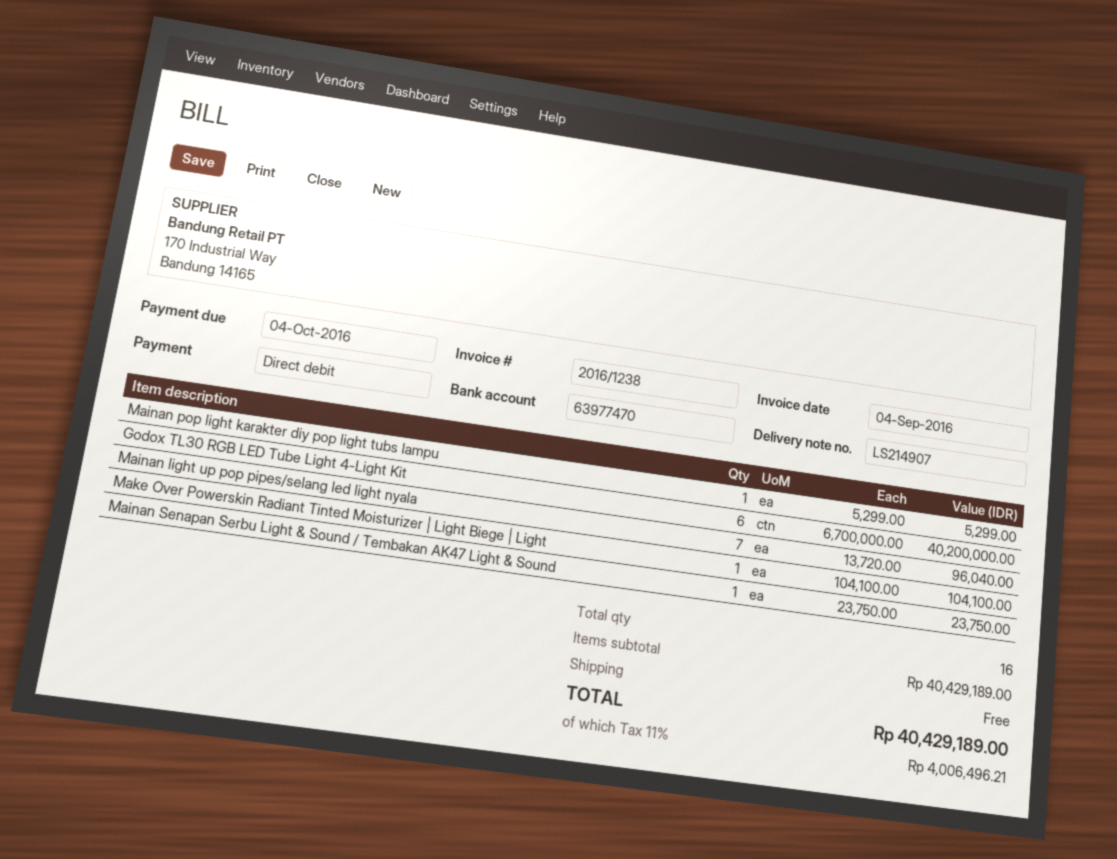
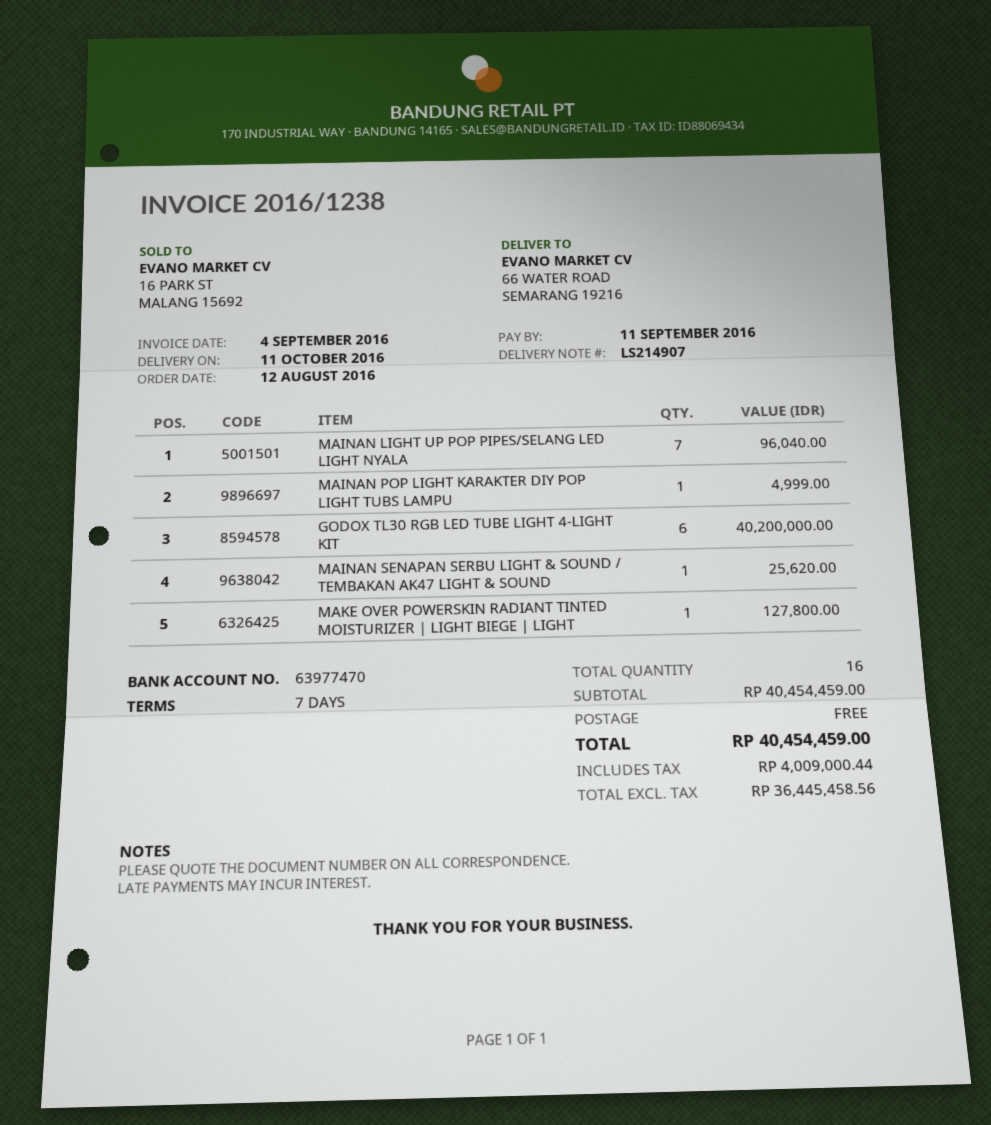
due date: 2016-10-04 -> 2016-09-11
Mainan pop light karakter diy pop light tubs lampu: 1 for 5299.00 -> 1 for 4999.00
Make Over Powerskin Radiant Tinted Moisturizer | Light Biege | Light: 1 for 104100.00 -> 1 for 127800.00
Mainan Senapan Serbu Light & Sound / Tembakan AK47 Light & Sound: 1 for 23750.00 -> 1 for 25620.00
subtotal: 40429189.00 -> 40454459.00
tax: 4006496.21 -> 4009000.44
total: 40429189.00 -> 40454459.00

